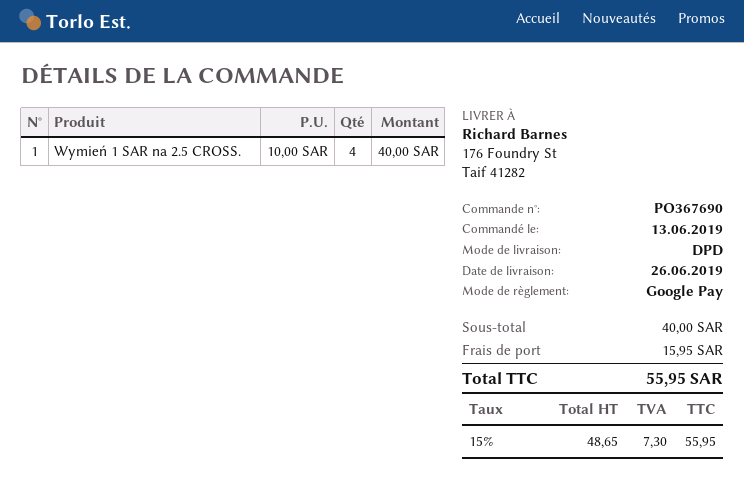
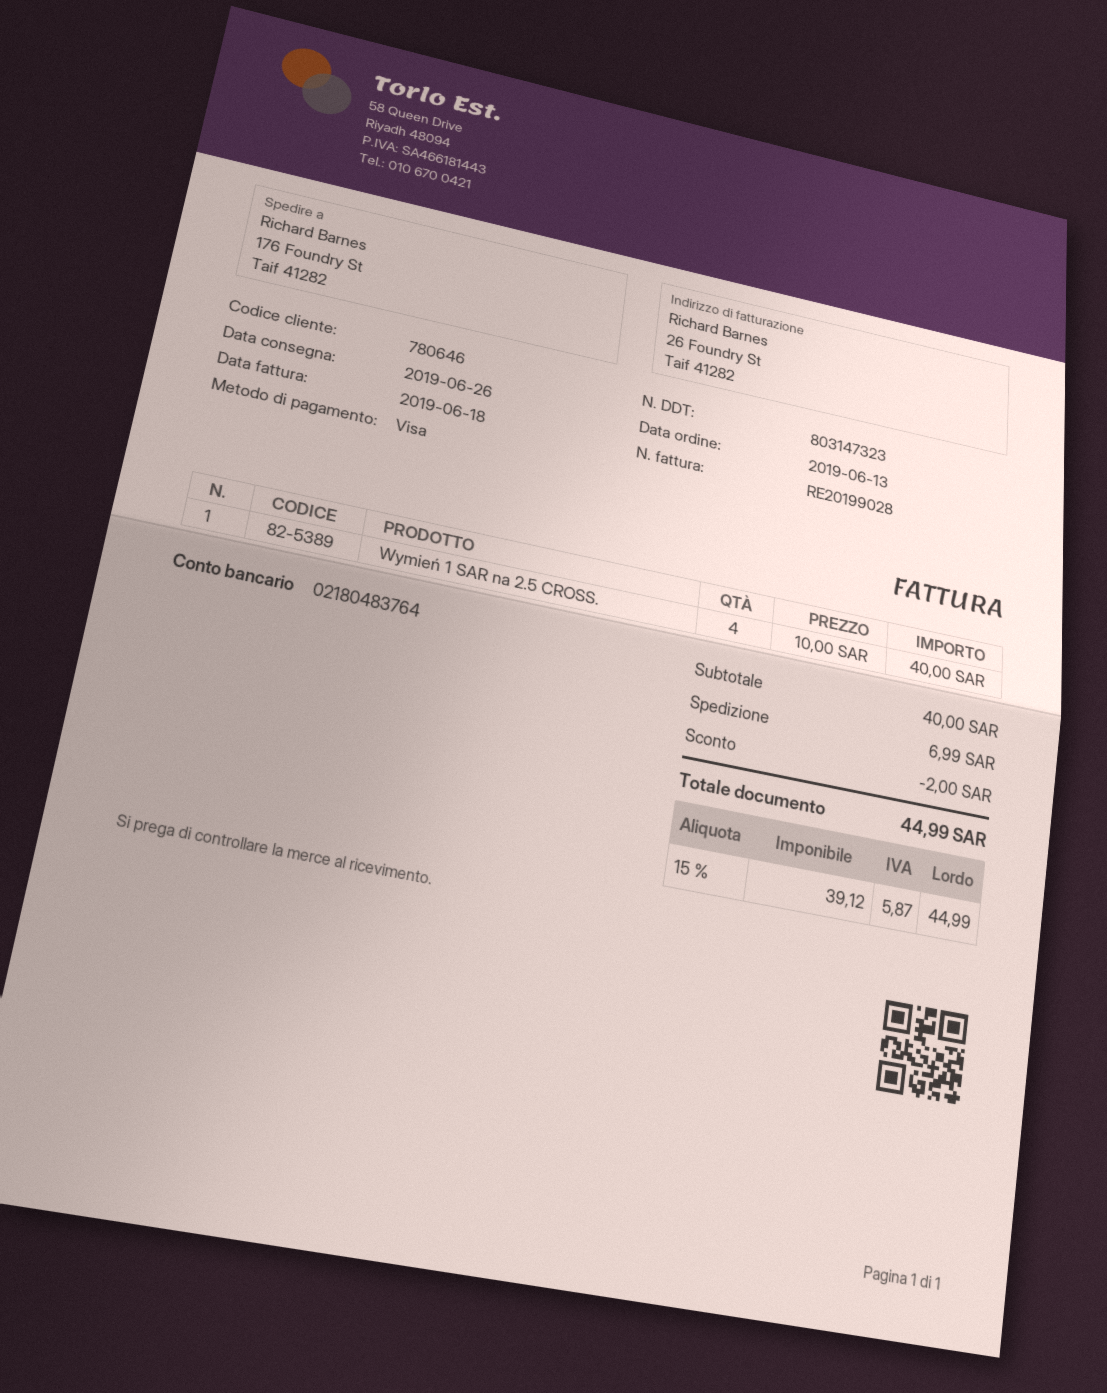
payment method: Google Pay -> Visa
discount: none -> 2.00
shipping: 15.95 -> 6.99
net: 48.65 -> 39.12
tax: 15% = 7.30 -> 15% = 5.87
total: 55.95 -> 44.99

